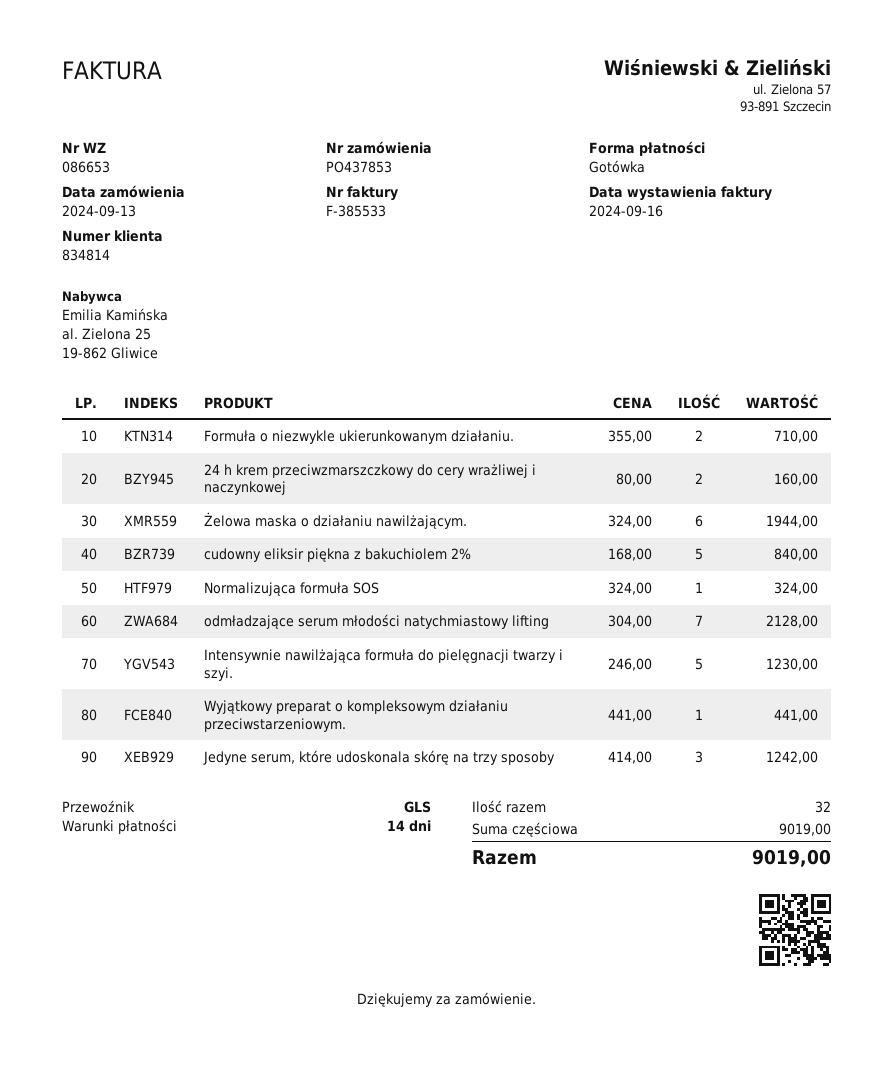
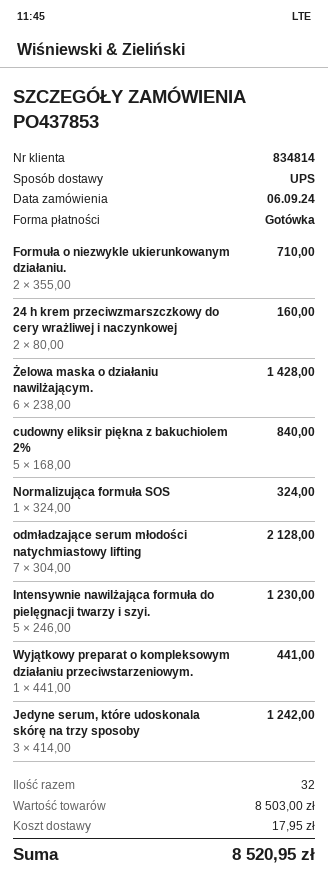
order date: 2024-09-13 -> 2024-09-06
shipping method: GLS -> UPS
Żelowa maska o działaniu nawilżającym.: 6 x 324.00 = 1944.00 -> 6 x 238.00 = 1428.00
subtotal: 9019.00 -> 8503.00
shipping: none -> 17.95
total: 9019.00 -> 8520.95

